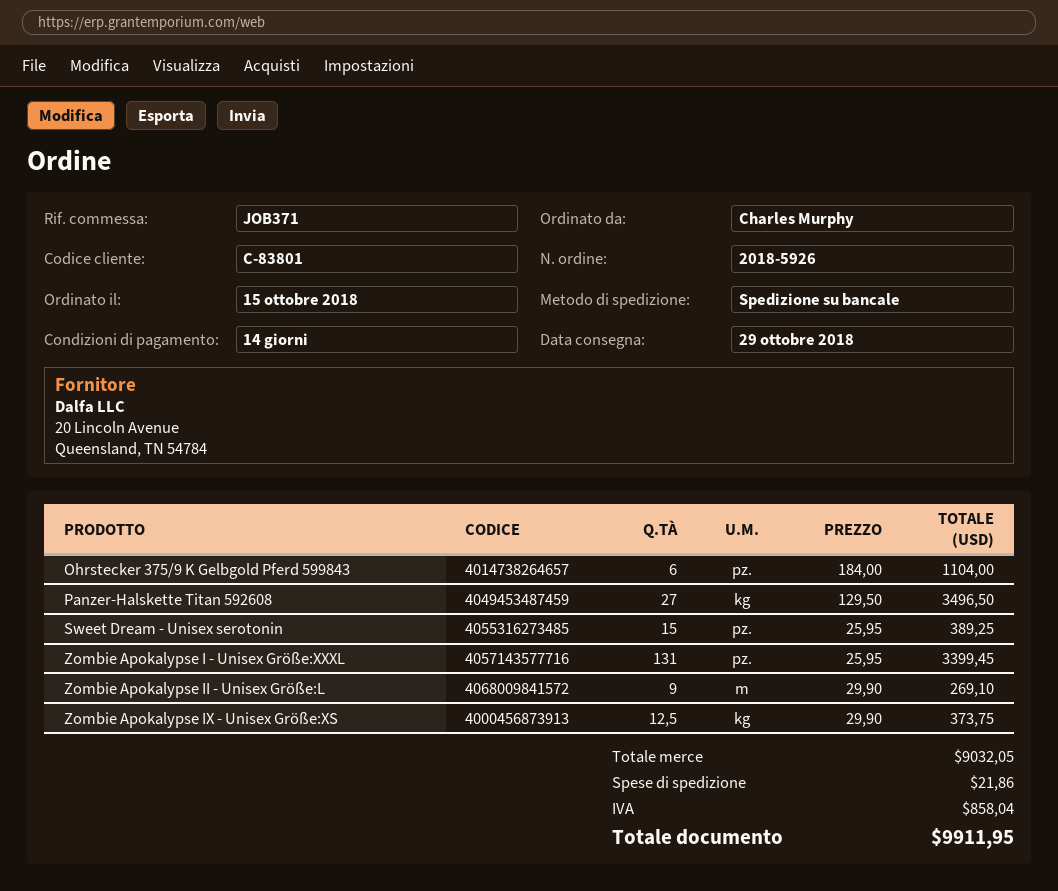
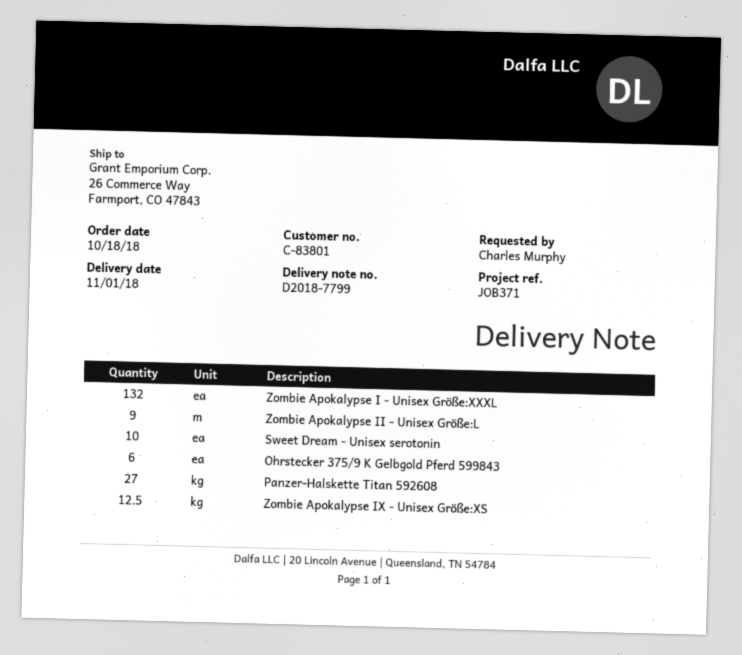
order date: 2018-10-15 -> 2018-10-18
delivery date: 2018-10-29 -> 2018-11-01
Sweet Dream - Unisex serotonin: 15 -> 10
Zombie Apokalypse I - Unisex Größe:XXXL: 131 -> 132

